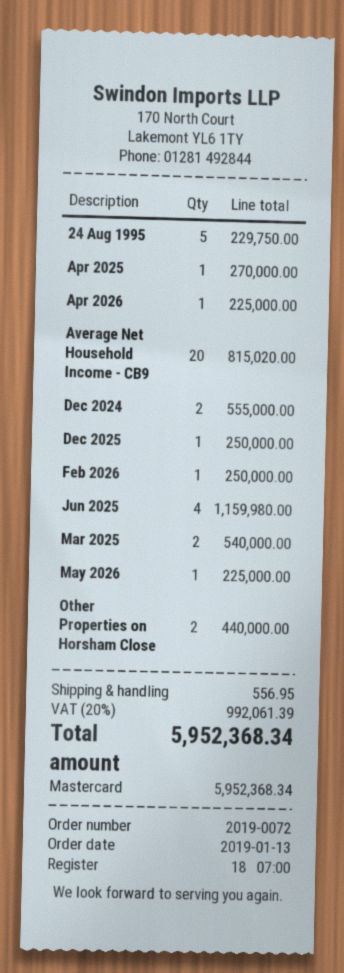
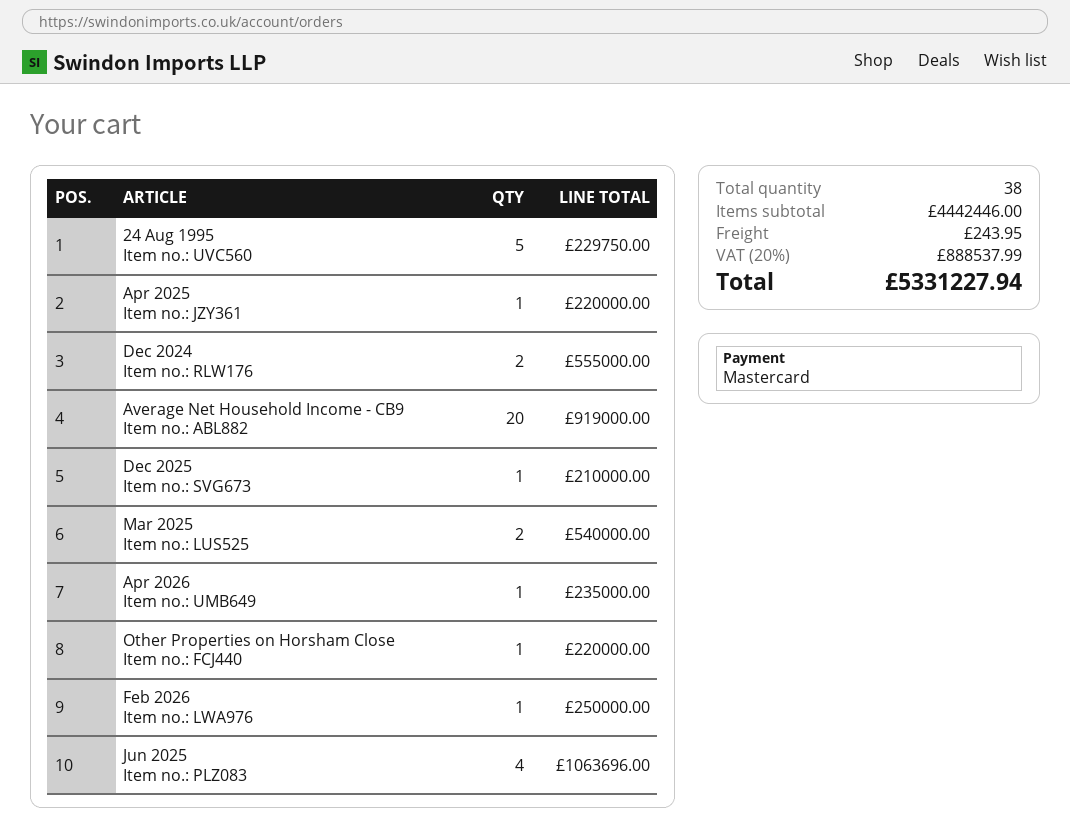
Apr 2025: 1 for 270000.00 -> 1 for 220000.00
Apr 2026: 1 for 225000.00 -> 1 for 235000.00
Average Net Household Income - CB9: 20 for 815020.00 -> 20 for 919000.00
Dec 2025: 1 for 250000.00 -> 1 for 210000.00
Jun 2025: 4 for 1159980.00 -> 4 for 1063696.00
May 2026: 1 for 225000.00 -> none
Other Properties on Horsham Close: 2 for 440000.00 -> 1 for 220000.00
shipping: 556.95 -> 243.95
tax: 20% = 992061.39 -> 20% = 888537.99
total: 5952368.34 -> 5331227.94

